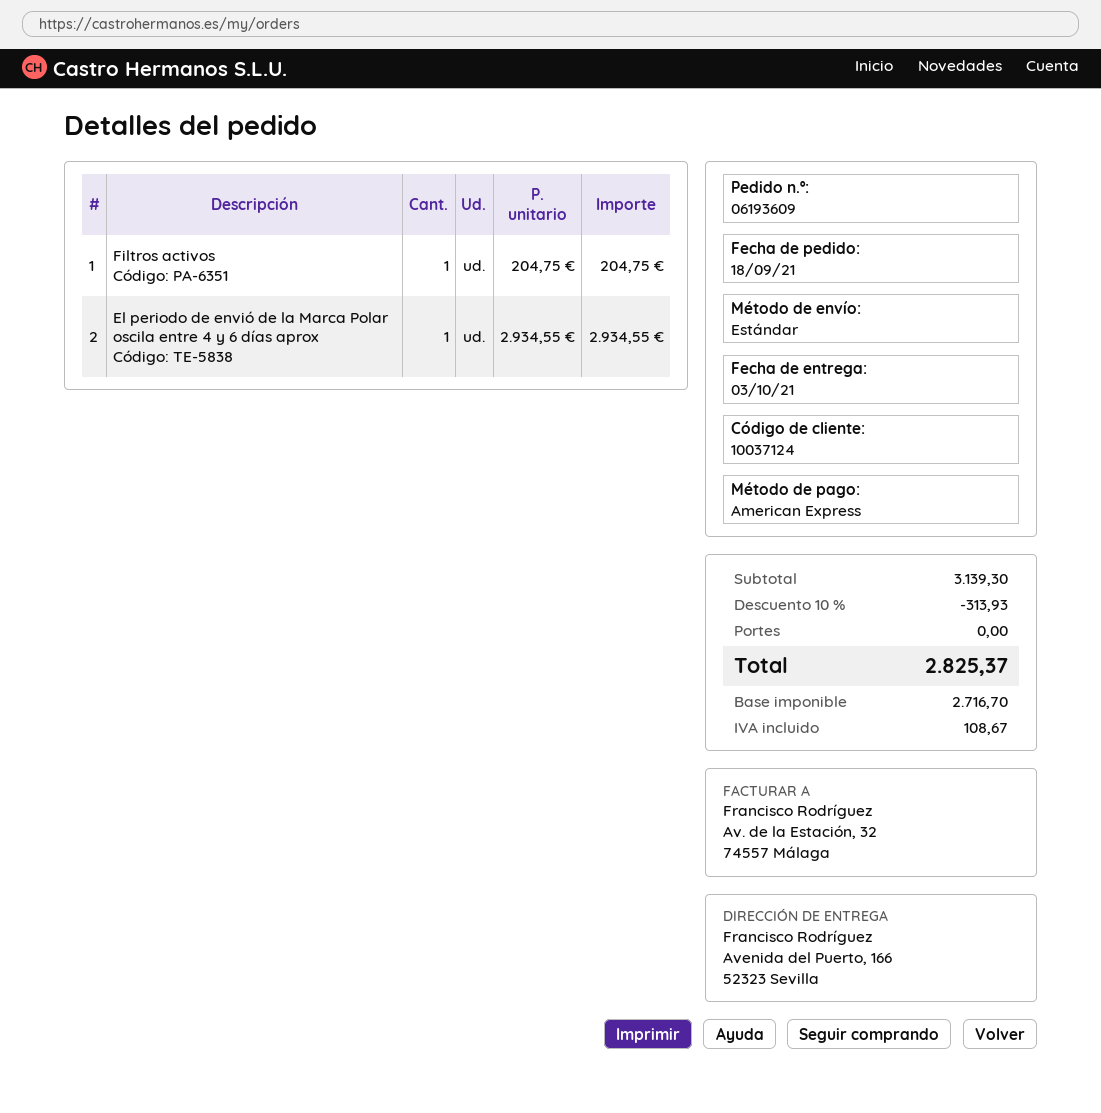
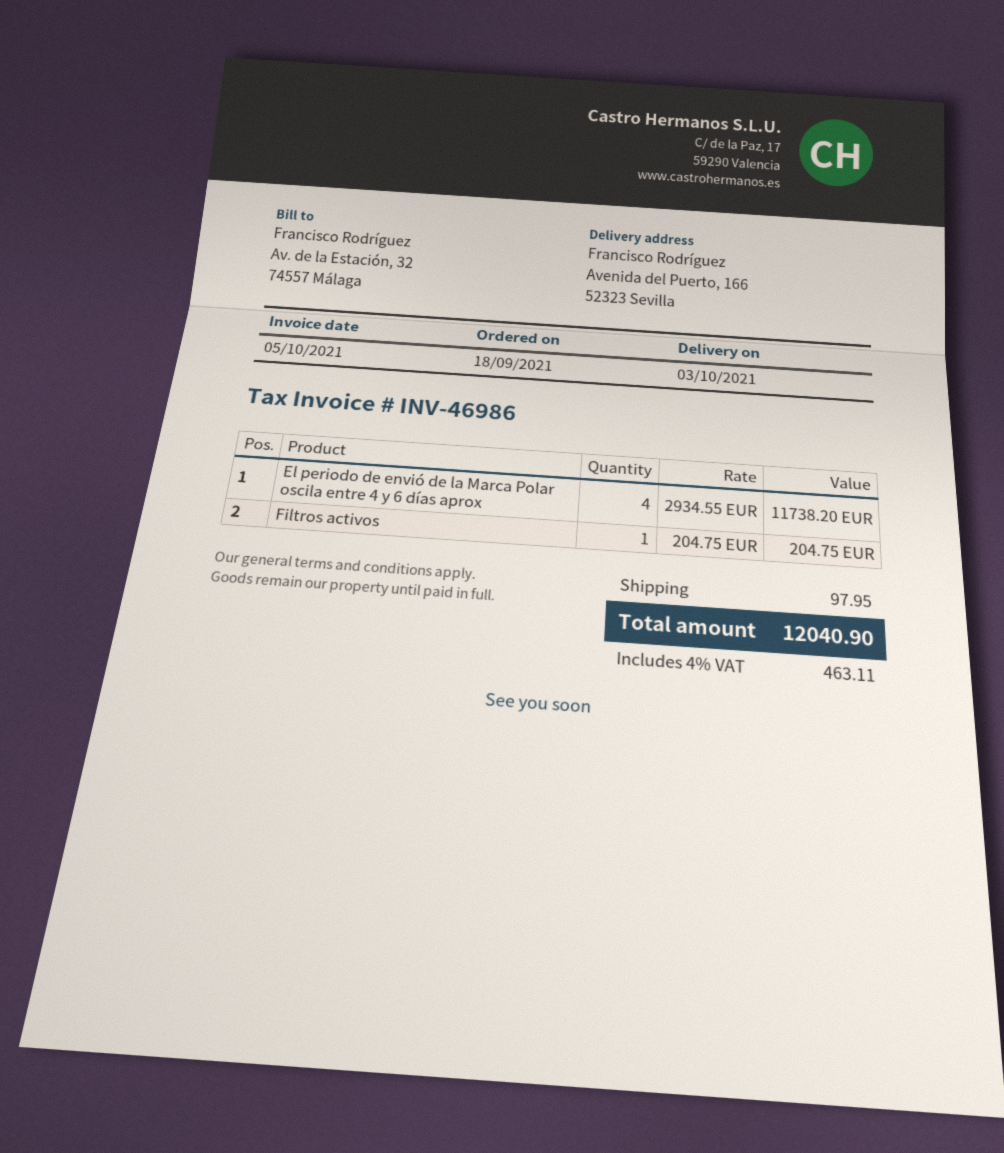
El periodo de envió de la Marca Polar oscila entre 4 y 6 días aprox: 1 x 2934.55 = 2934.55 -> 4 x 2934.55 = 11738.20
discount: 10% = 313.93 -> none
shipping: 0.00 -> 97.95
tax: 108.67 -> 463.11
total: 2825.37 -> 12040.90

